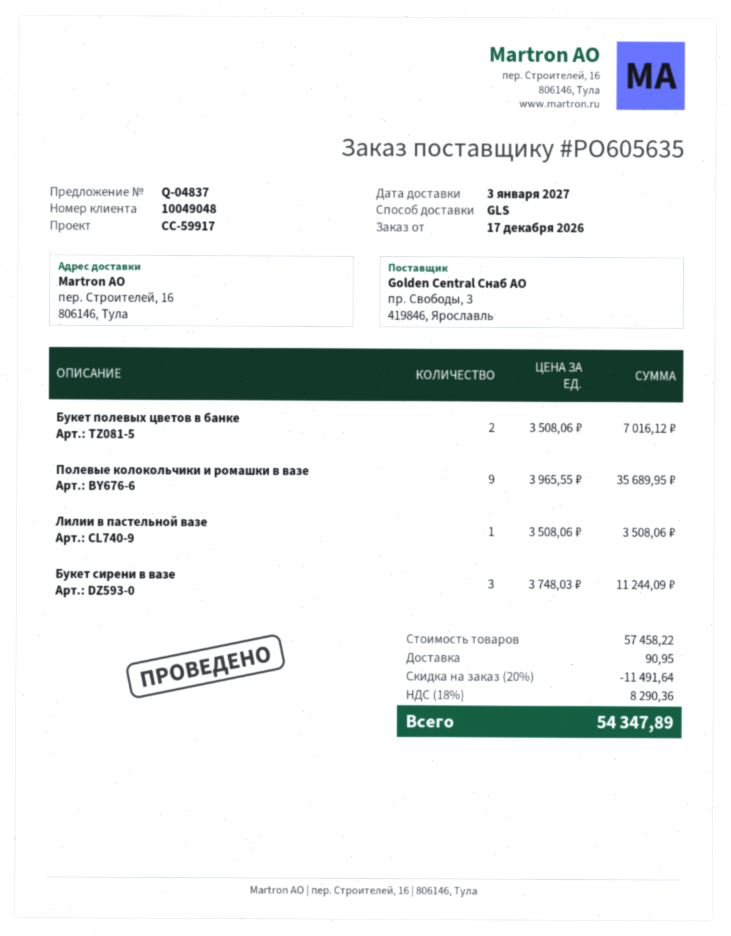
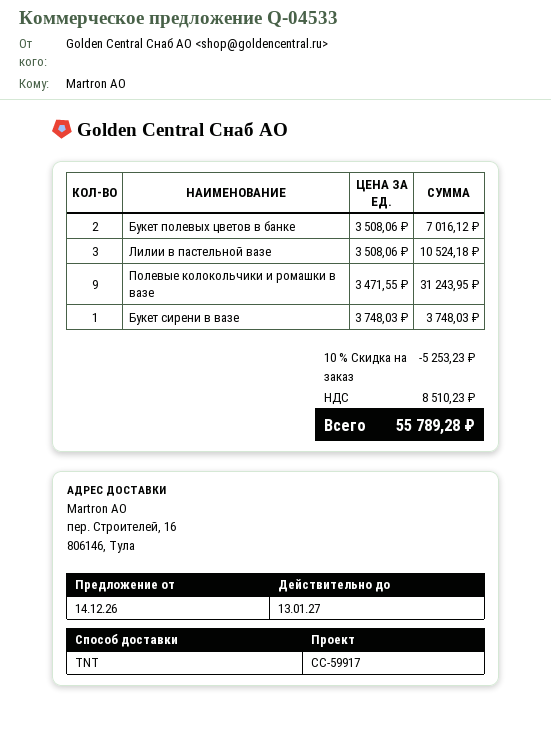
quote number: Q-04837 -> Q-04533
shipping method: GLS -> TNT
Полевые колокольчики и ромашки в вазе: 9 x 3965.55 = 35689.95 -> 9 x 3471.55 = 31243.95
Лилии в пастельной вазе: 1 x 3508.06 = 3508.06 -> 3 x 3508.06 = 10524.18
Букет сирени в вазе: 3 x 3748.03 = 11244.09 -> 1 x 3748.03 = 3748.03
discount: 20% = 11491.64 -> 10% = 5253.23
shipping: 90.95 -> none
tax: 8290.36 -> 8510.23
total: 54347.89 -> 55789.28

